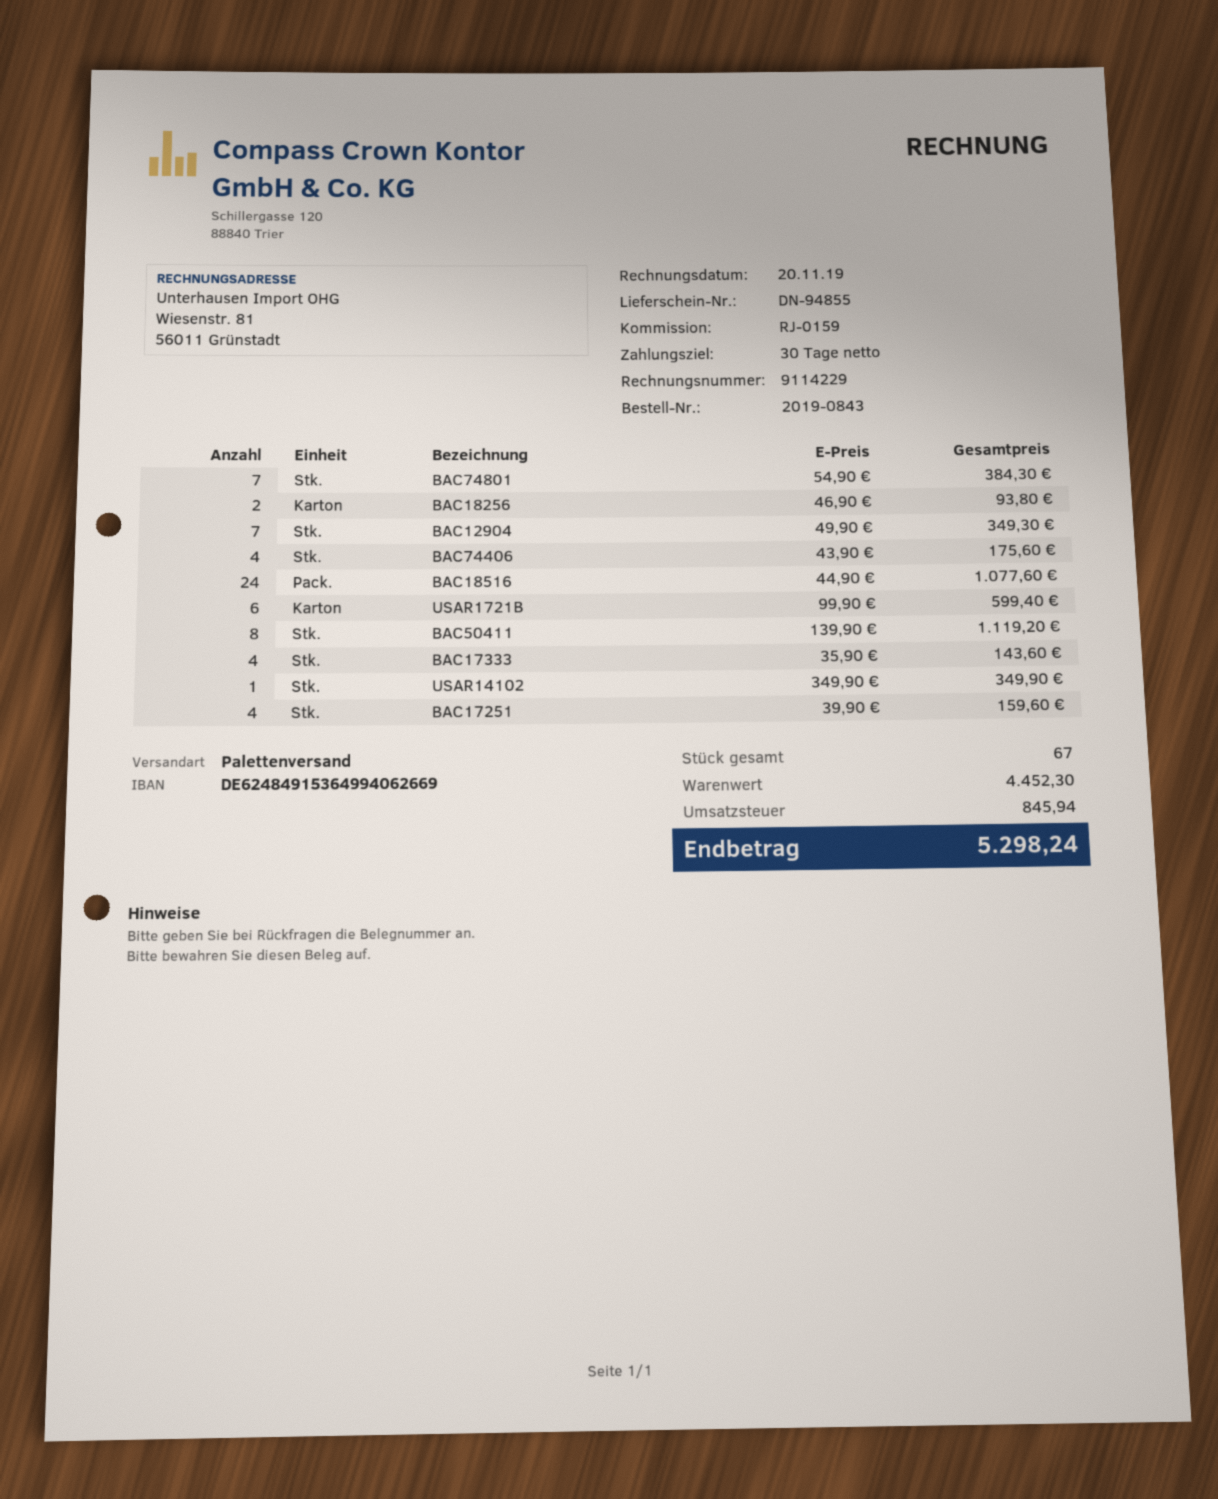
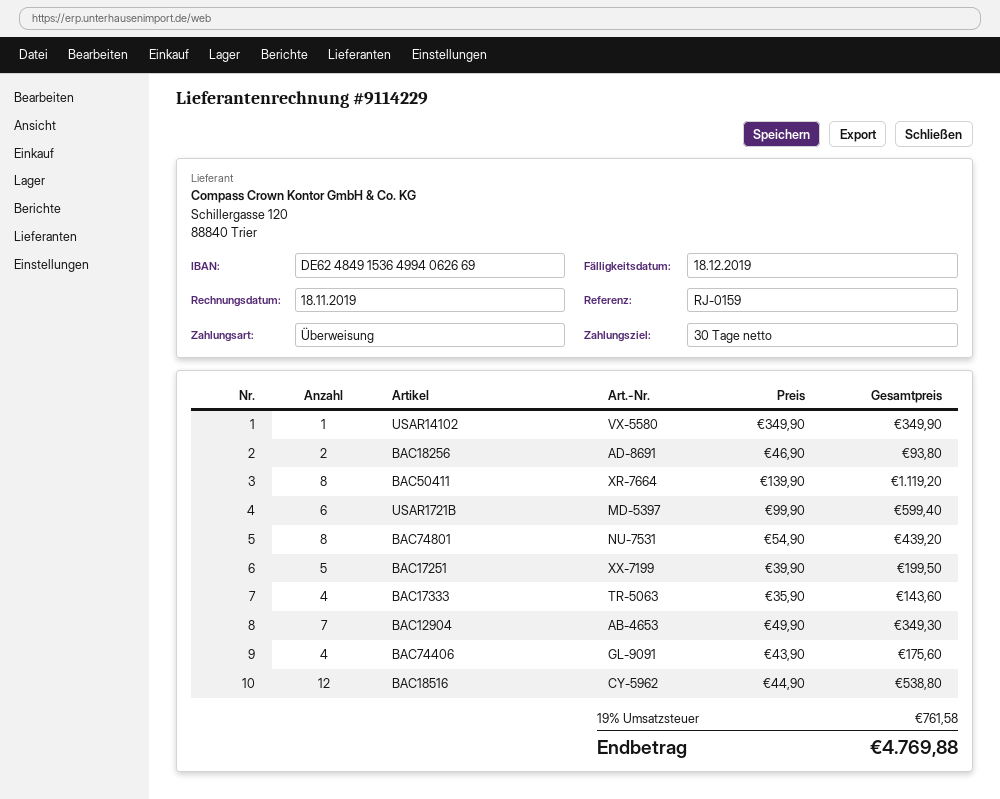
invoice date: 2019-11-20 -> 2019-11-18
BAC74801: 7 x 54.90 = 384.30 -> 8 x 54.90 = 439.20
BAC18516: 24 x 44.90 = 1077.60 -> 12 x 44.90 = 538.80
BAC17251: 4 x 39.90 = 159.60 -> 5 x 39.90 = 199.50
tax: 845.94 -> 761.58
total: 5298.24 -> 4769.88

